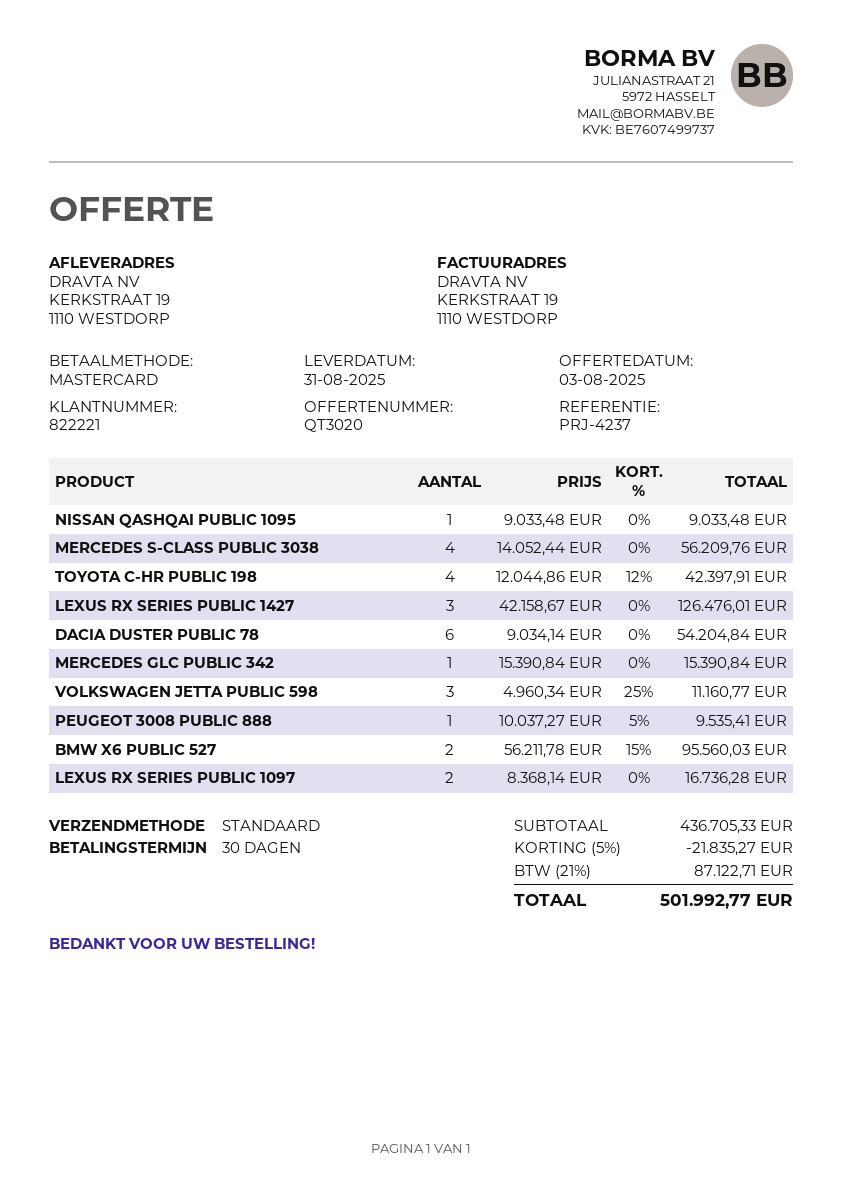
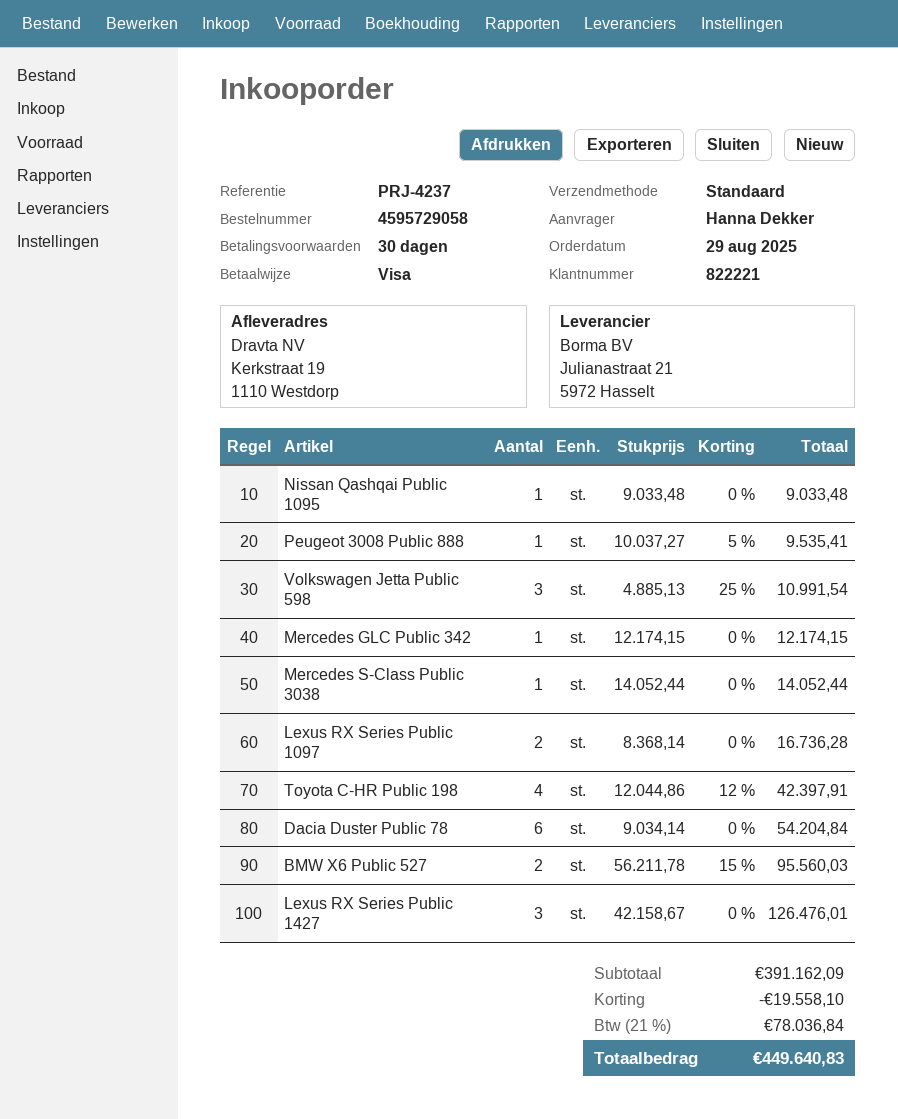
payment method: Mastercard -> Visa
MERCEDES S-CLASS PUBLIC 3038: 4 x 14052.44 = 56209.76 -> 1 x 14052.44 = 14052.44
MERCEDES GLC PUBLIC 342: 1 x 15390.84 = 15390.84 -> 1 x 12174.15 = 12174.15
VOLKSWAGEN JETTA PUBLIC 598: 3 x 4960.34 - 25% = 11160.77 -> 3 x 4885.13 - 25% = 10991.54
subtotal: 436705.33 -> 391162.09
discount: 21835.27 -> 19558.10
tax: 21% = 87122.71 -> 21% = 78036.84
total: 501992.77 -> 449640.83

